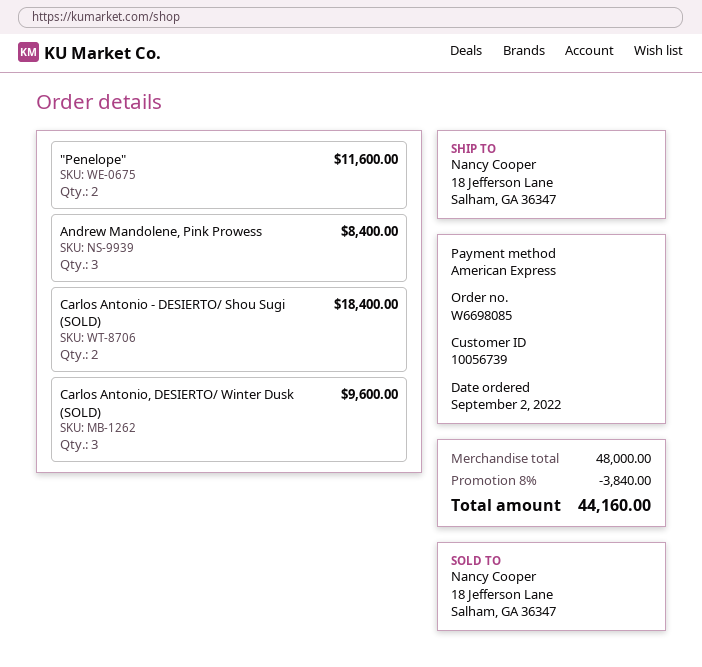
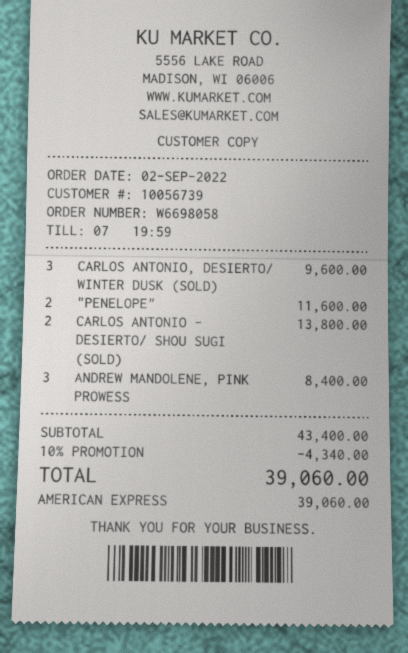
order number: W6698085 -> W6698058
Carlos Antonio - DESIERTO/ Shou Sugi (SOLD): 2 for 18400.00 -> 2 for 13800.00
subtotal: 48000.00 -> 43400.00
discount: 8% = 3840.00 -> 10% = 4340.00
total: 44160.00 -> 39060.00

